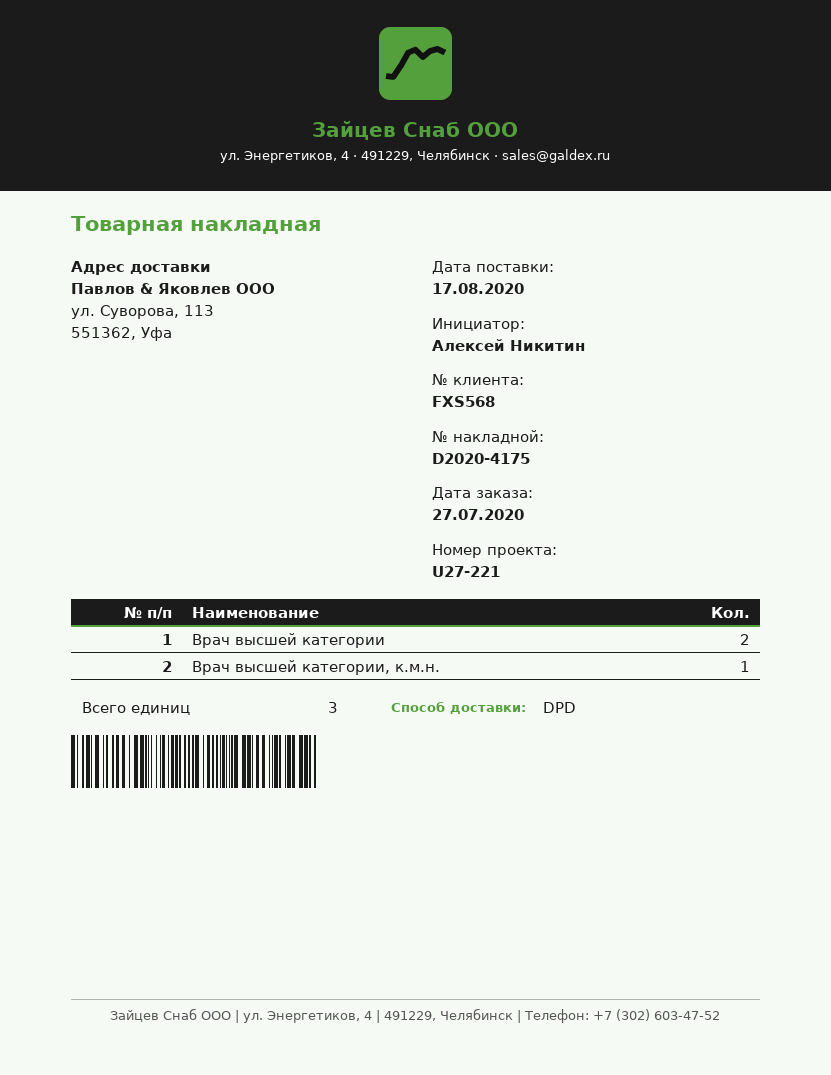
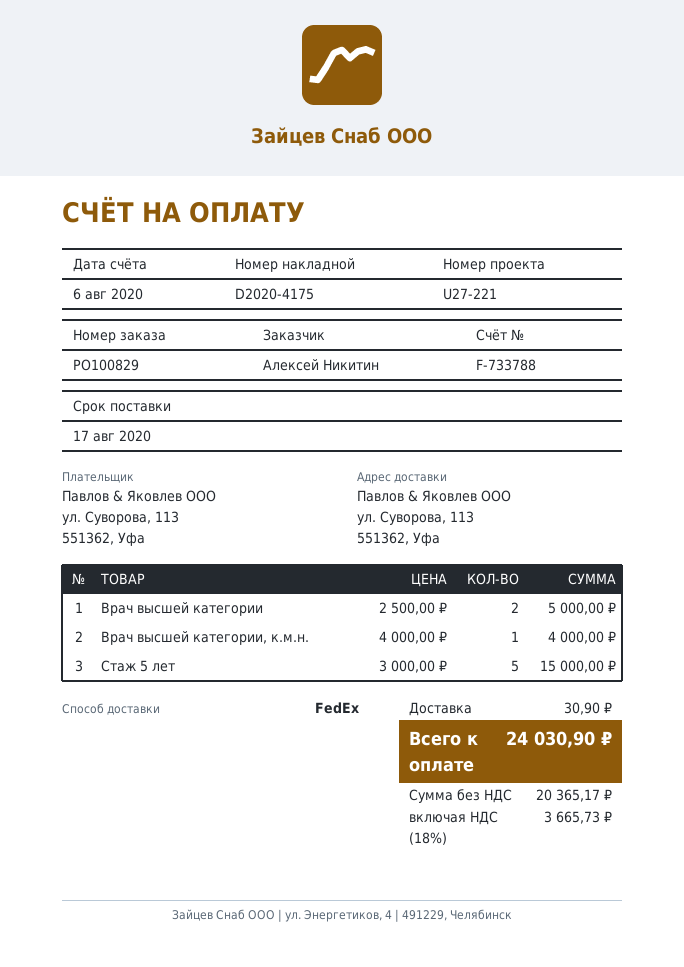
shipping method: DPD -> FedEx
Стаж 5 лет: none -> 5

